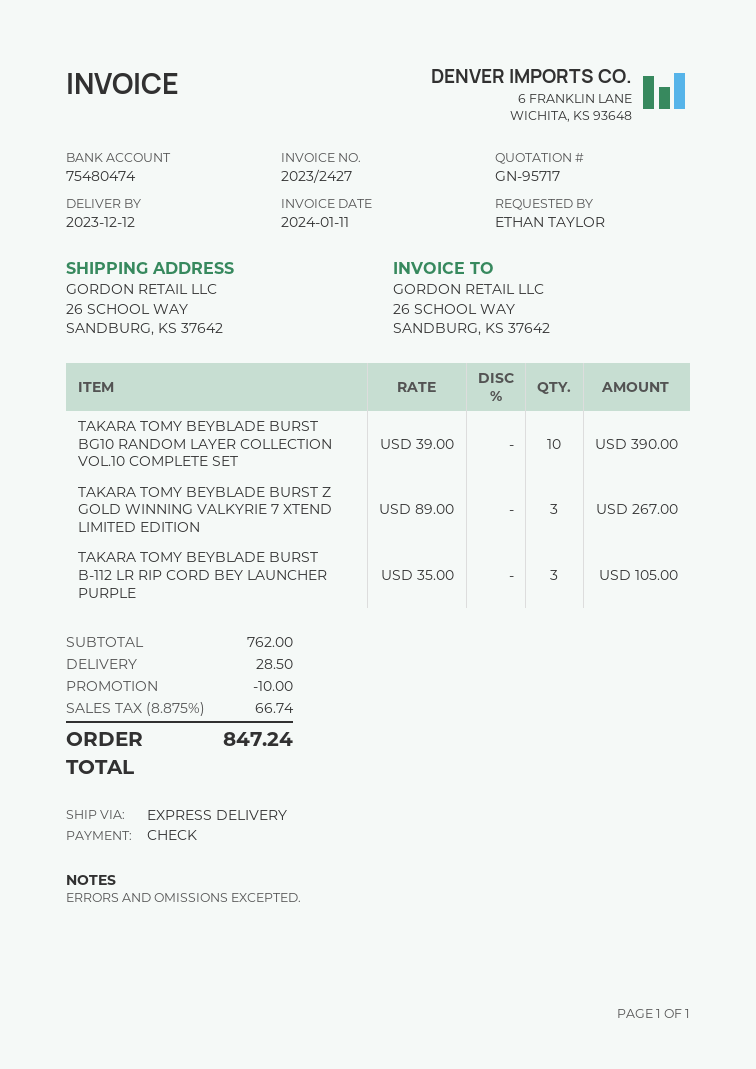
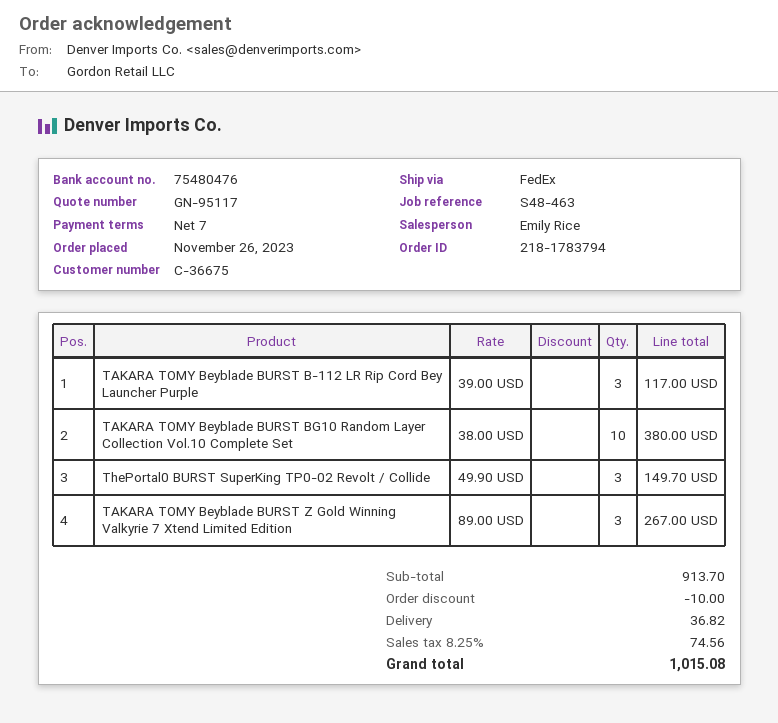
quote number: GN-95717 -> GN-95117
bank account: 75480474 -> 75480476
shipping method: express -> FedEx
TAKARA TOMY BEYBLADE BURST BG10 RANDOM LAYER COLLECTION VOL.10 COMPLETE SET: 10 x 39.00 = 390.00 -> 10 x 38.00 = 380.00
TAKARA TOMY BEYBLADE BURST B-112 LR RIP CORD BEY LAUNCHER PURPLE: 3 x 35.00 = 105.00 -> 3 x 39.00 = 117.00
ThePortal0 BURST SuperKing TP0-02 Revolt / Collide: none -> 3 x 49.90 = 149.70
subtotal: 762.00 -> 913.70
shipping: 28.50 -> 36.82
tax: 8.875% = 66.74 -> 8.25% = 74.56
total: 847.24 -> 1015.08

